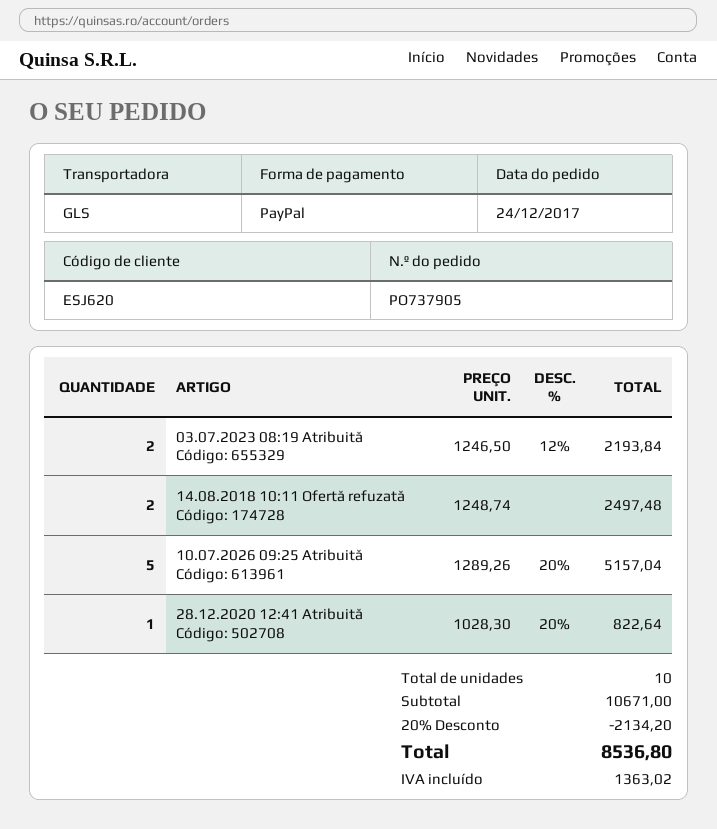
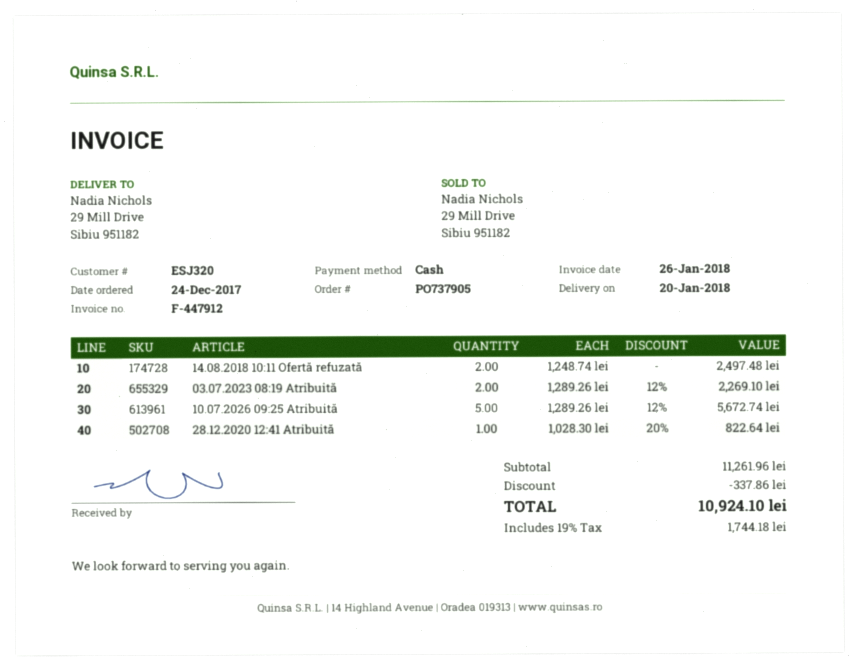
customer number: ESJ620 -> ESJ320
payment method: PayPal -> cash
03.07.2023 08:19 Atribuită: 2 x 1246.50 - 12% = 2193.84 -> 2 x 1289.26 - 12% = 2269.10
10.07.2026 09:25 Atribuită: 5 x 1289.26 - 20% = 5157.04 -> 5 x 1289.26 - 12% = 5672.74
subtotal: 10671.00 -> 11261.96
discount: 2134.20 -> 337.86
tax: 1363.02 -> 1744.18
total: 8536.80 -> 10924.10

